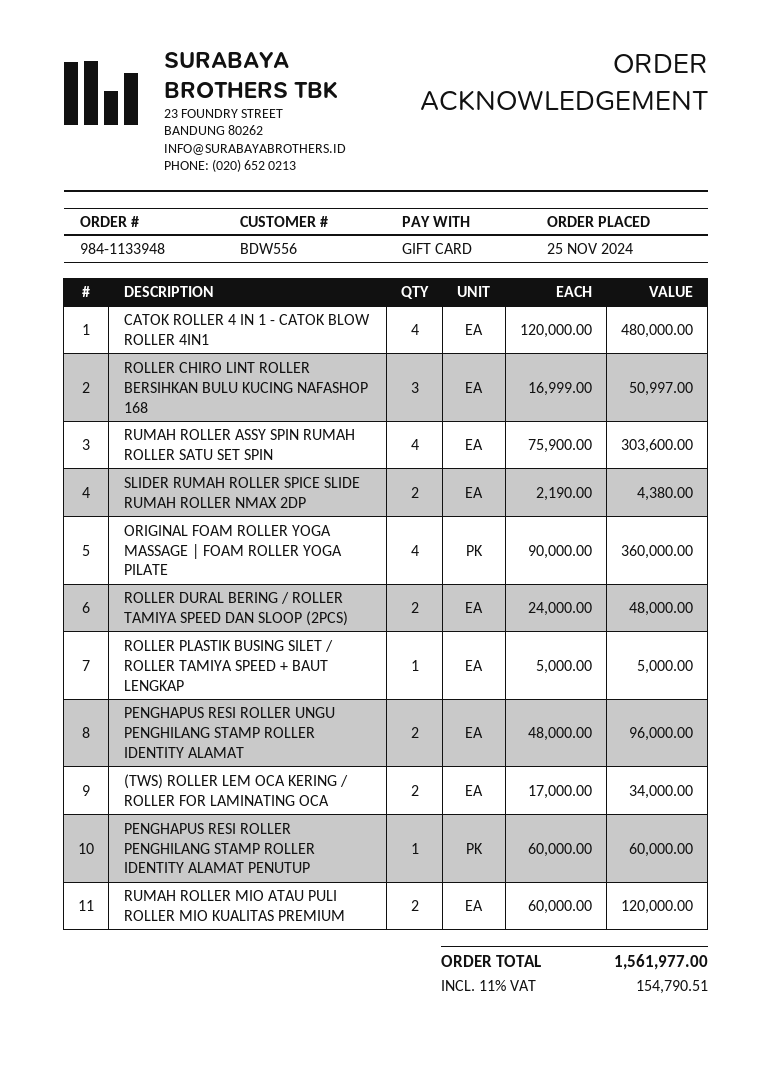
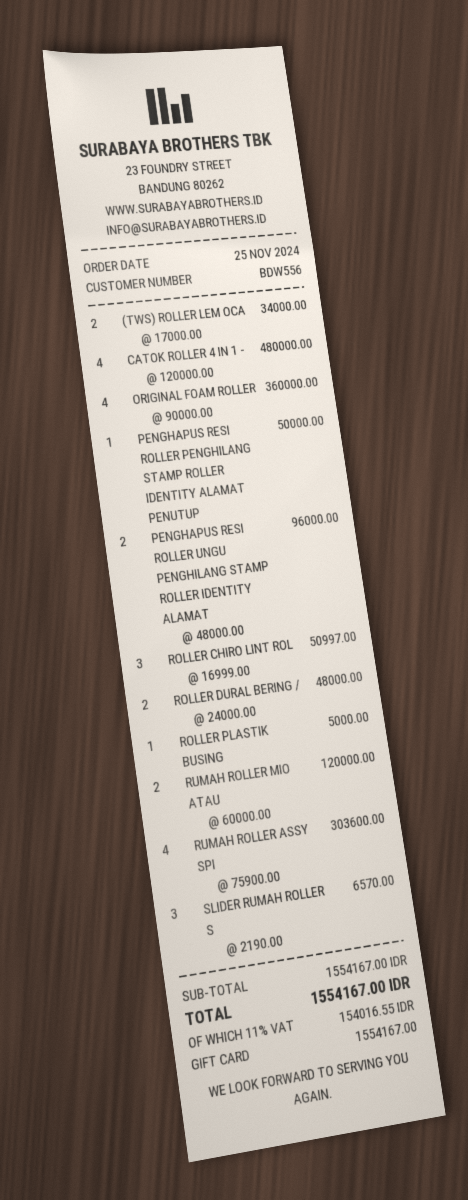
SLIDER RUMAH ROLLER SPICE SLIDE RUMAH ROLLER NMAX 2DP: 2 x 2190.00 = 4380.00 -> 3 x 2190.00 = 6570.00
PENGHAPUS RESI ROLLER PENGHILANG STAMP ROLLER IDENTITY ALAMAT PENUTUP: 1 x 60000.00 = 60000.00 -> 1 x 50000.00 = 50000.00
tax: 11% = 154790.51 -> 11% = 154016.55
total: 1561977.00 -> 1554167.00

